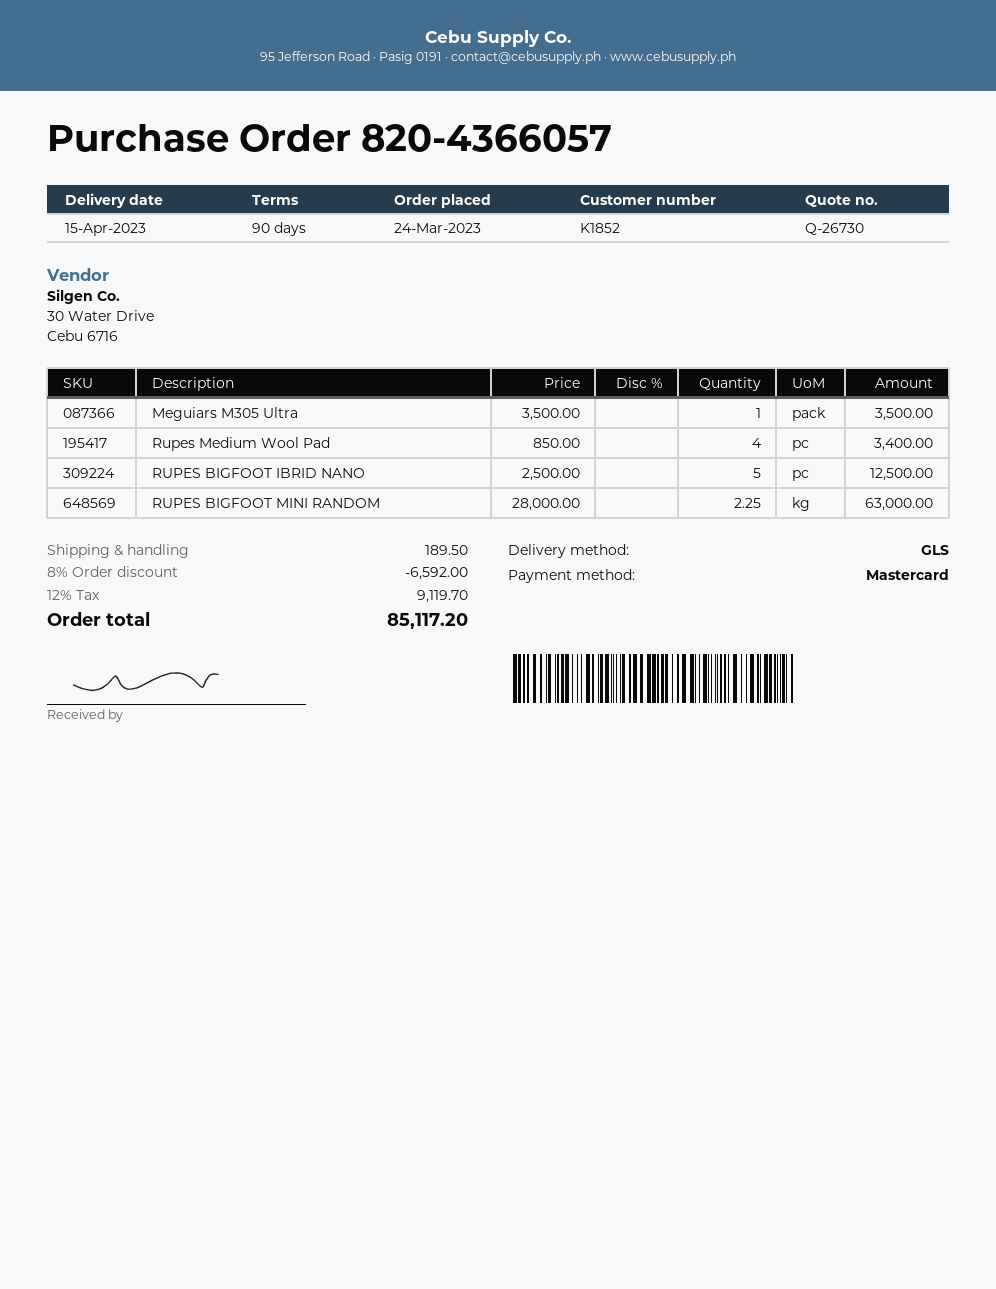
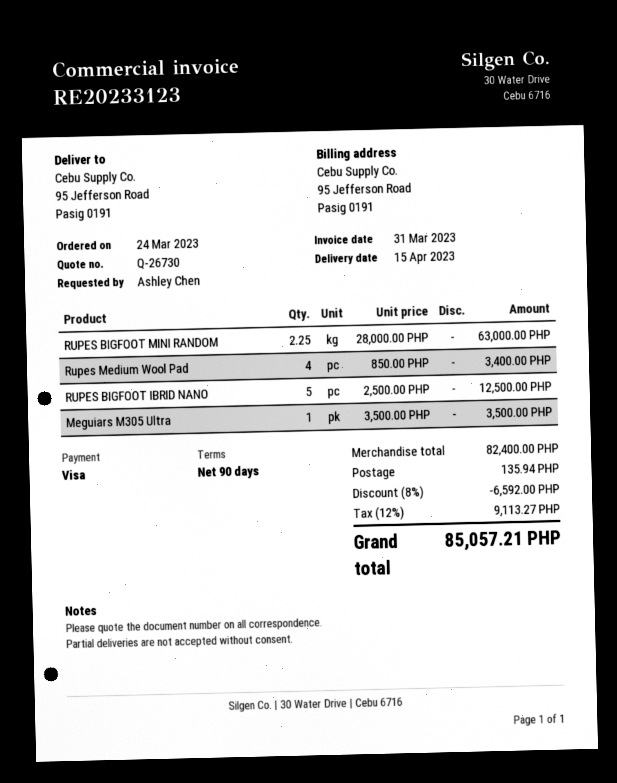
payment method: Mastercard -> Visa
shipping: 189.50 -> 135.94
tax: 12% = 9119.70 -> 12% = 9113.27
total: 85117.20 -> 85057.21

